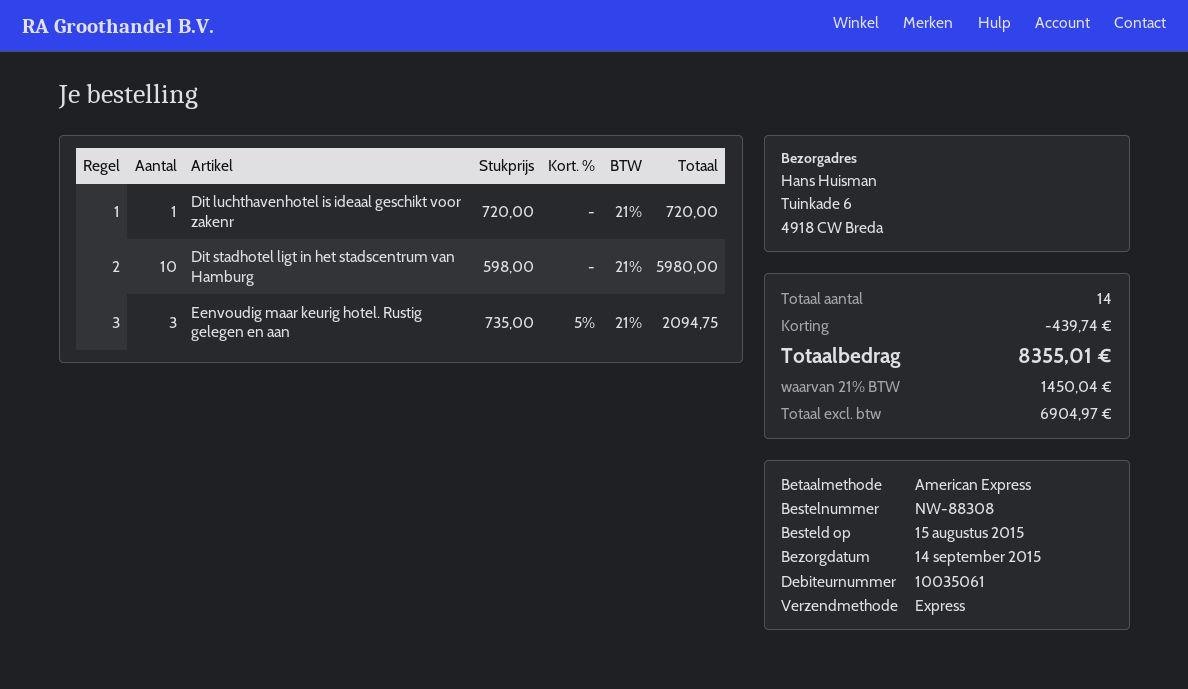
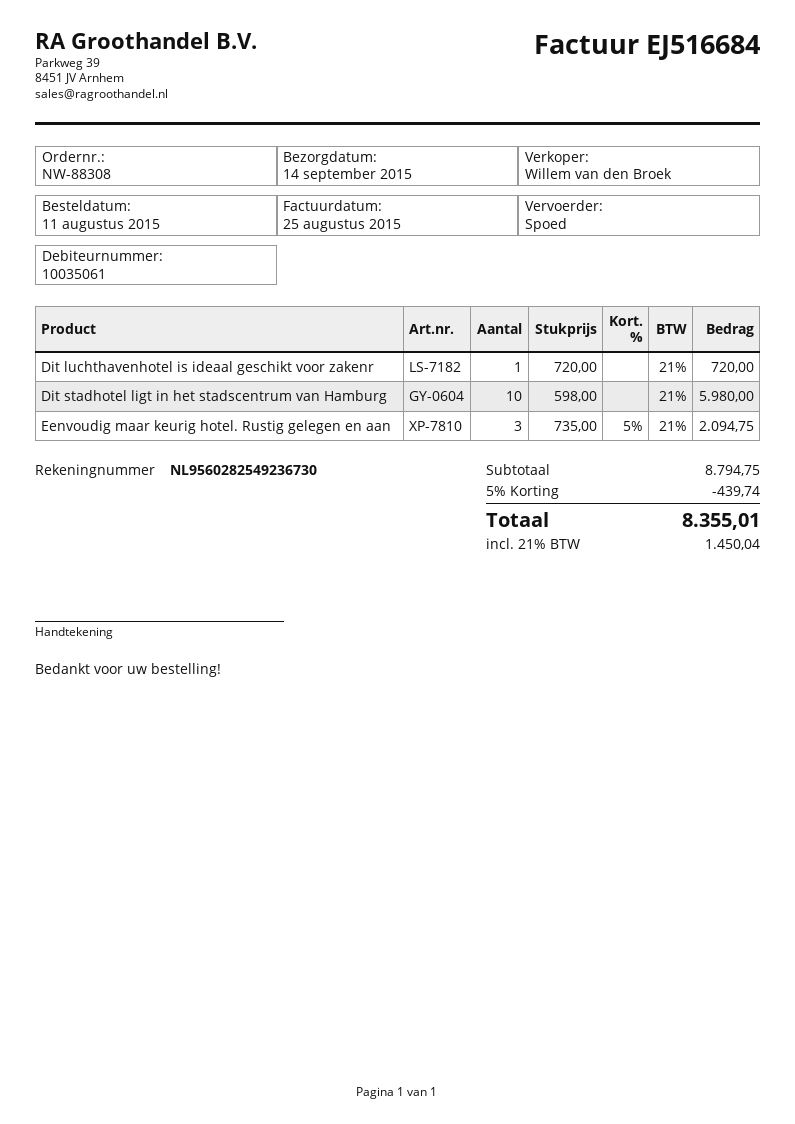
order date: 2015-08-15 -> 2015-08-11

